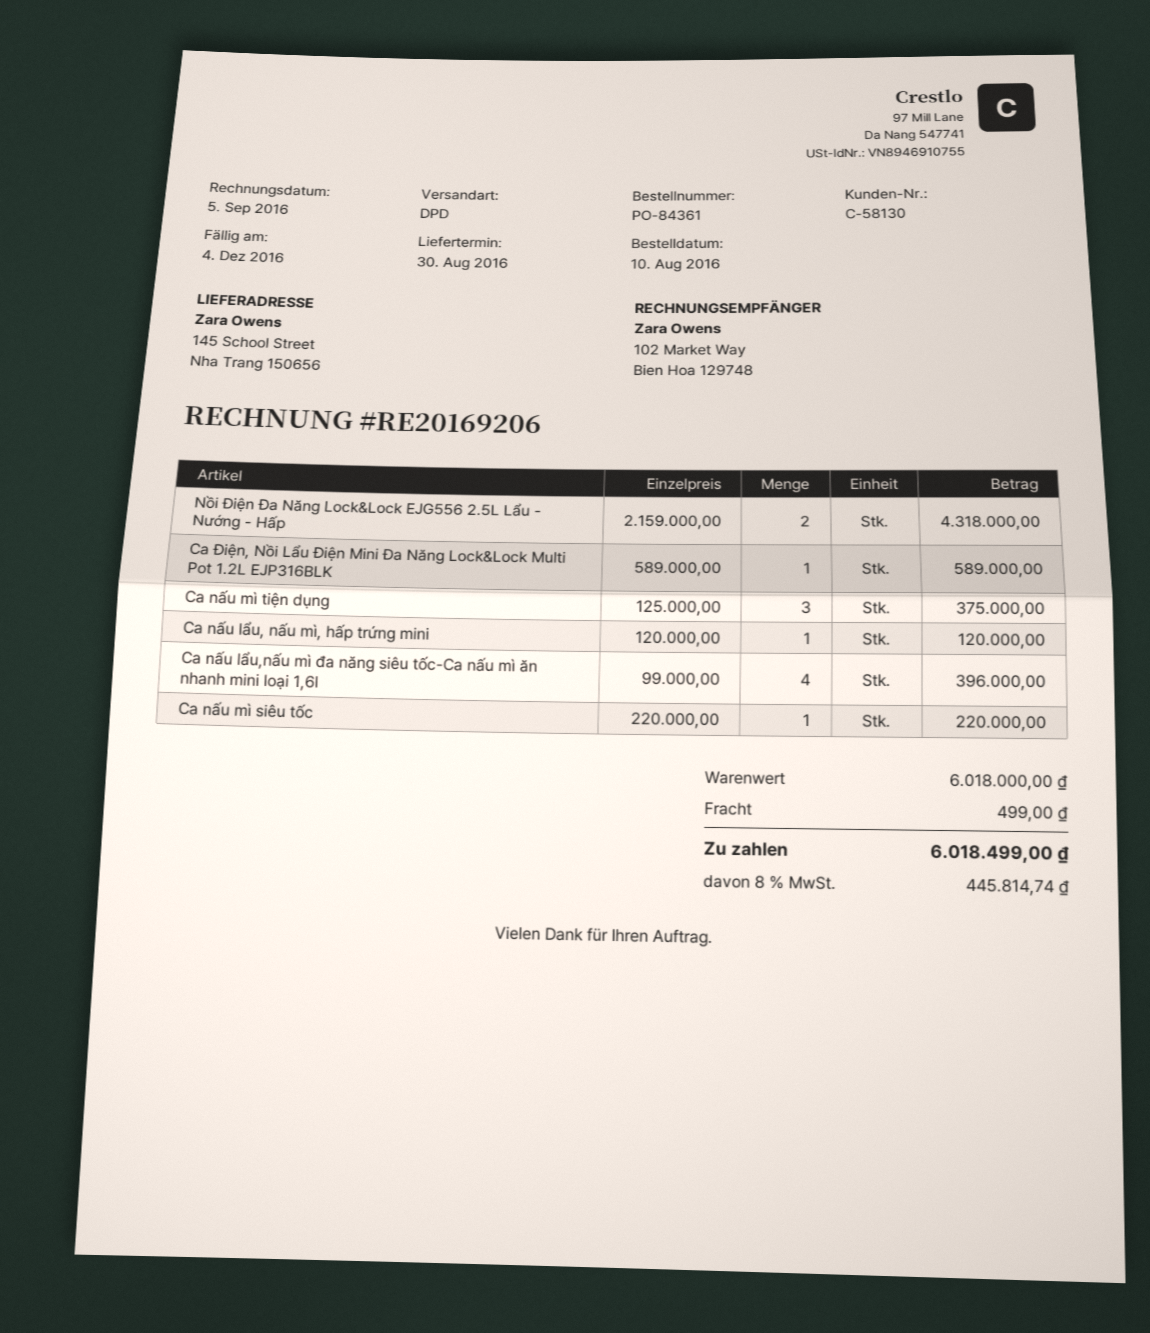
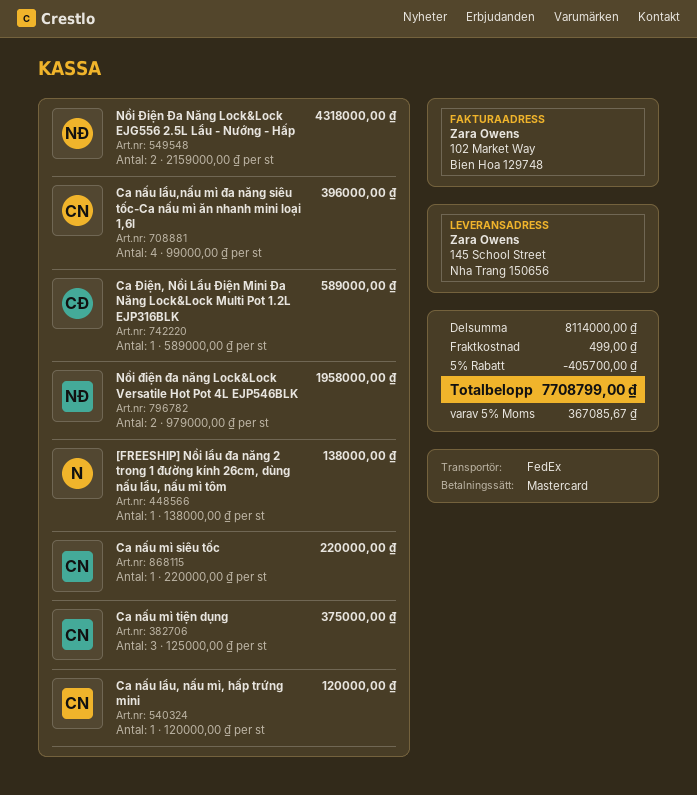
shipping method: DPD -> FedEx
Nồi điện đa năng Lock&Lock Versatile Hot Pot 4L EJP546BLK: none -> 2 x 979000.00 = 1958000.00
[FREESHIP] Nồi lẩu đa năng 2 trong 1 đường kính 26cm, dùng nấu lẩu, nấu mì tôm: none -> 1 x 138000.00 = 138000.00
subtotal: 6018000.00 -> 8114000.00
discount: none -> 5% = 405700.00
tax: 8% = 445814.74 -> 5% = 367085.67
total: 6018499.00 -> 7708799.00

